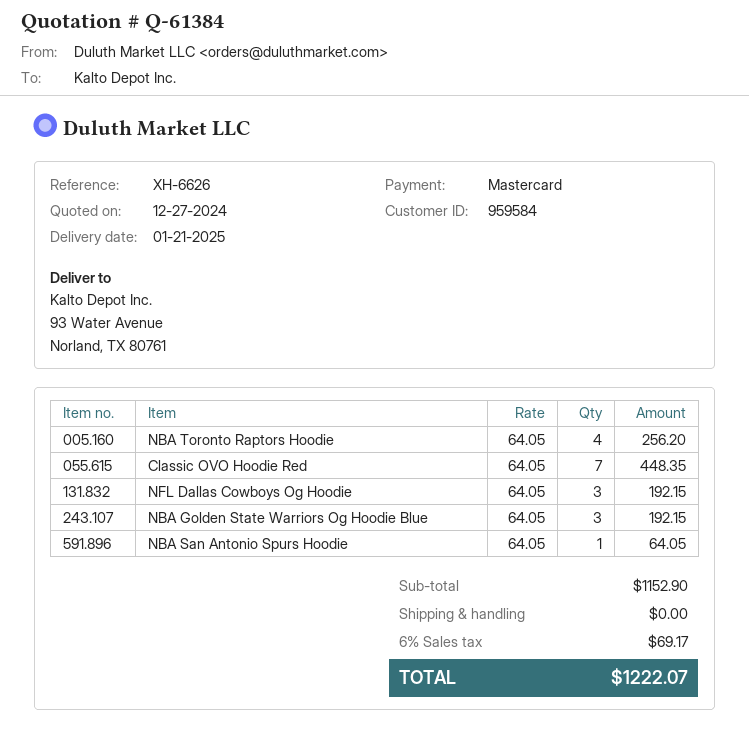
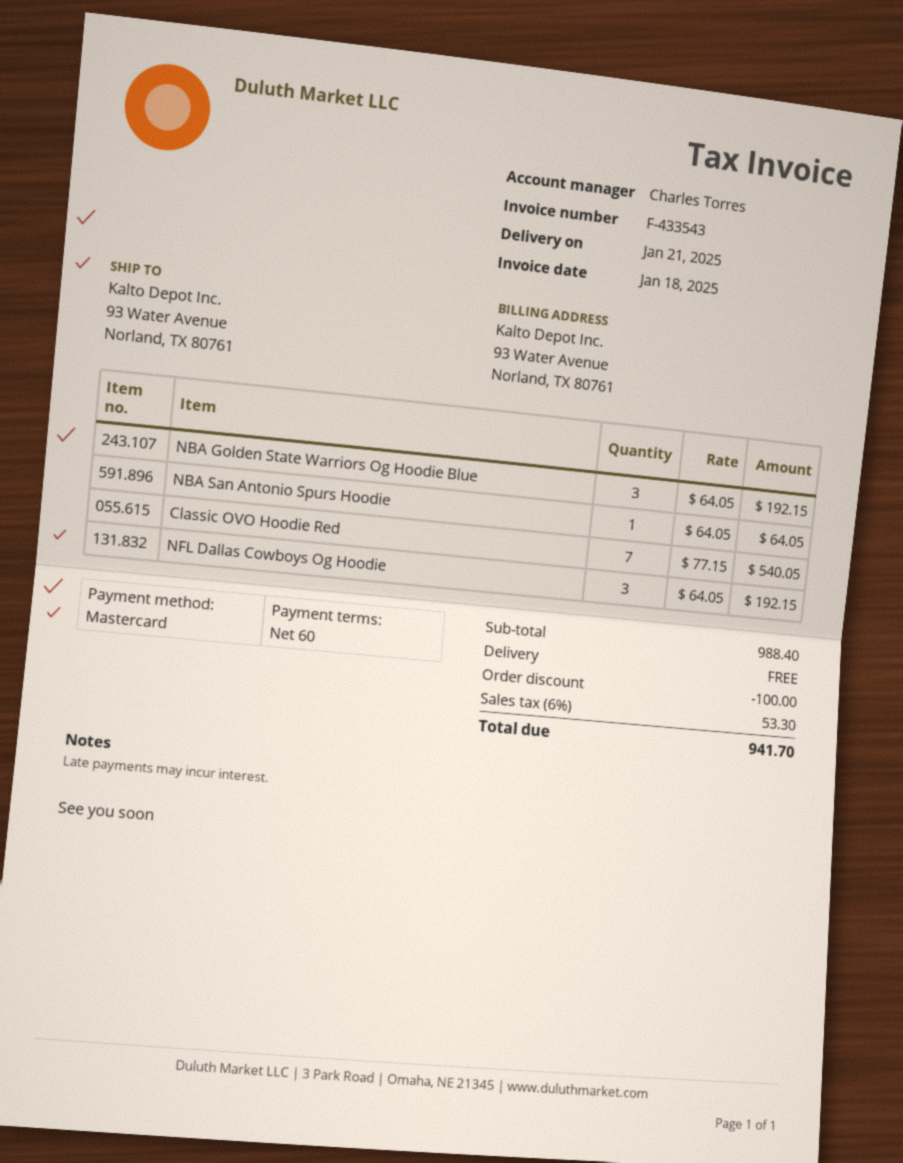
NBA Toronto Raptors Hoodie: 4 x 64.05 = 256.20 -> none
Classic OVO Hoodie Red: 7 x 64.05 = 448.35 -> 7 x 77.15 = 540.05
subtotal: 1152.90 -> 988.40
discount: none -> 100.00
tax: 6% = 69.17 -> 6% = 53.30
total: 1222.07 -> 941.70

